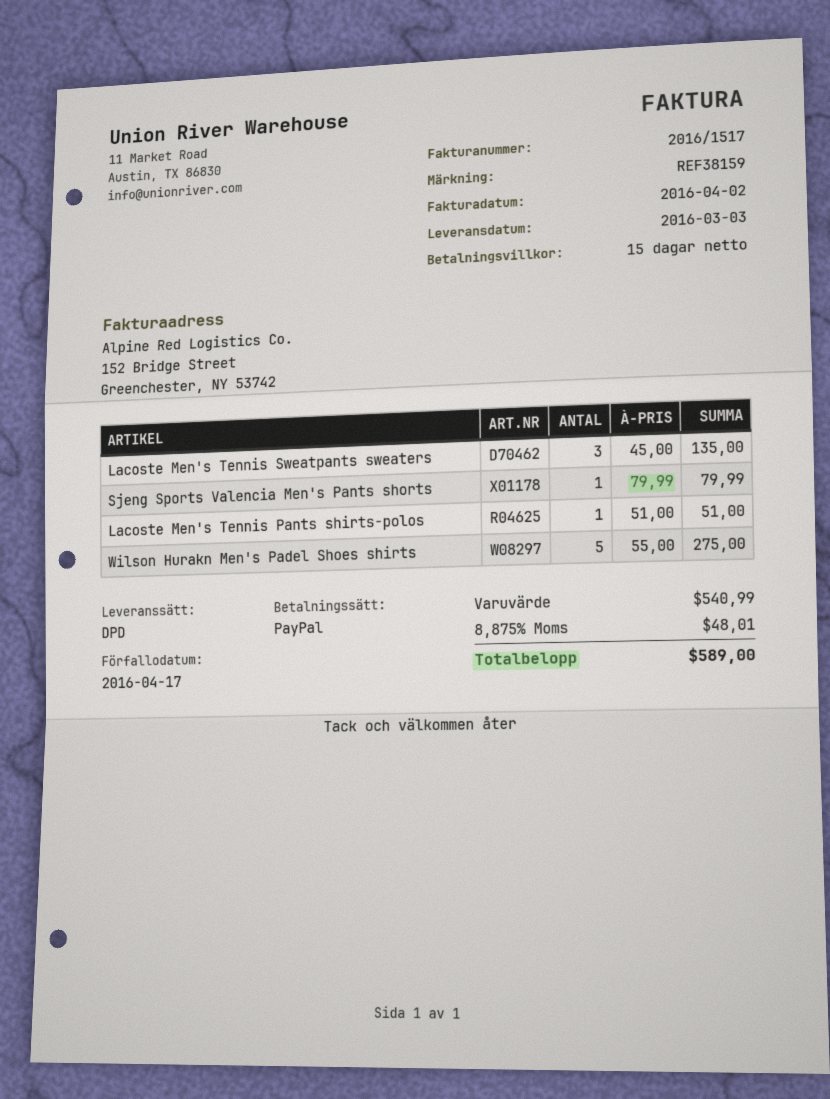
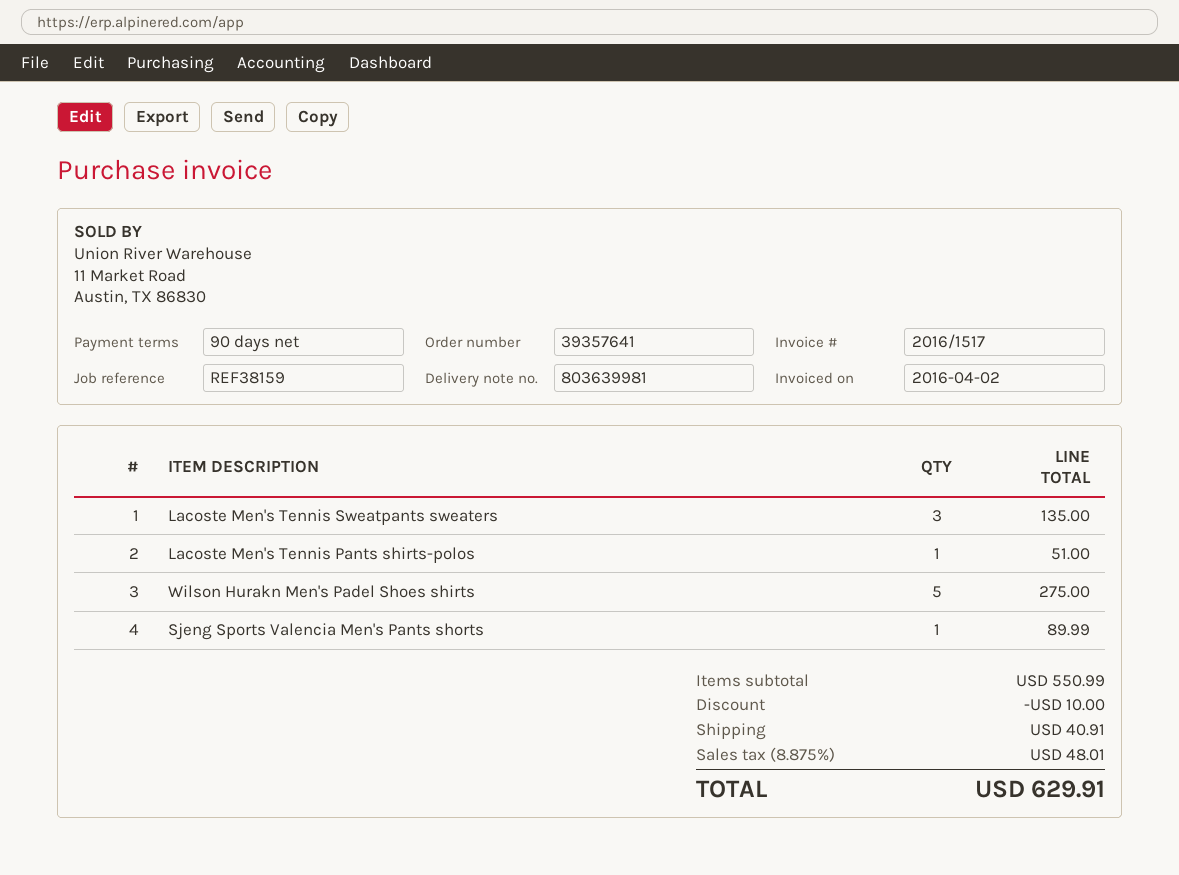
payment terms: 15 days -> 90 days
Sjeng Sports Valencia Men's Pants shorts: 1 for 79.99 -> 1 for 89.99
subtotal: 540.99 -> 550.99
discount: none -> 10.00
shipping: none -> 40.91
total: 589.00 -> 629.91

